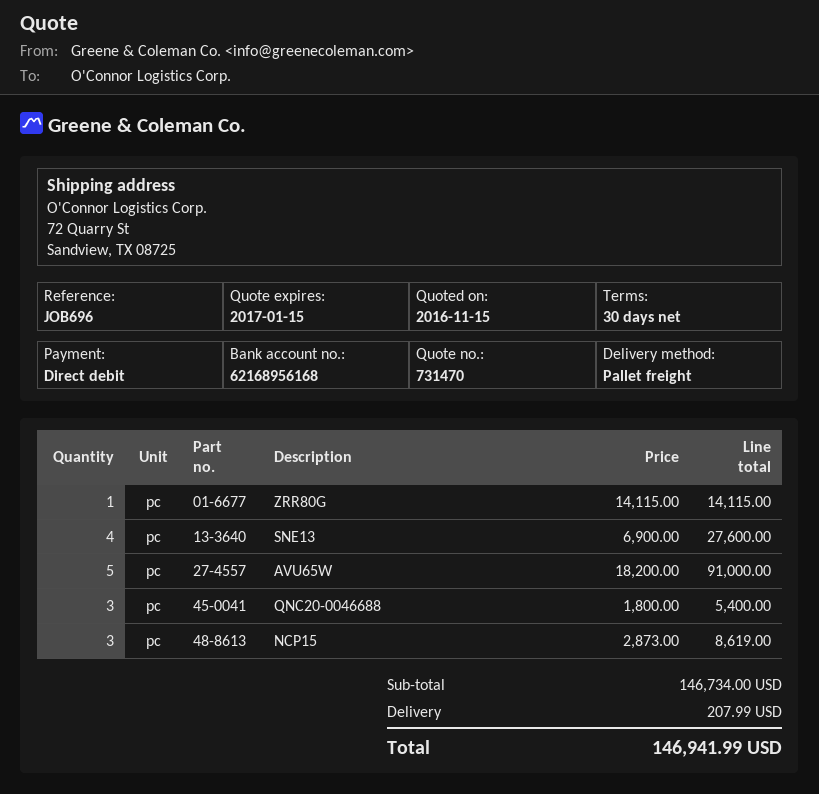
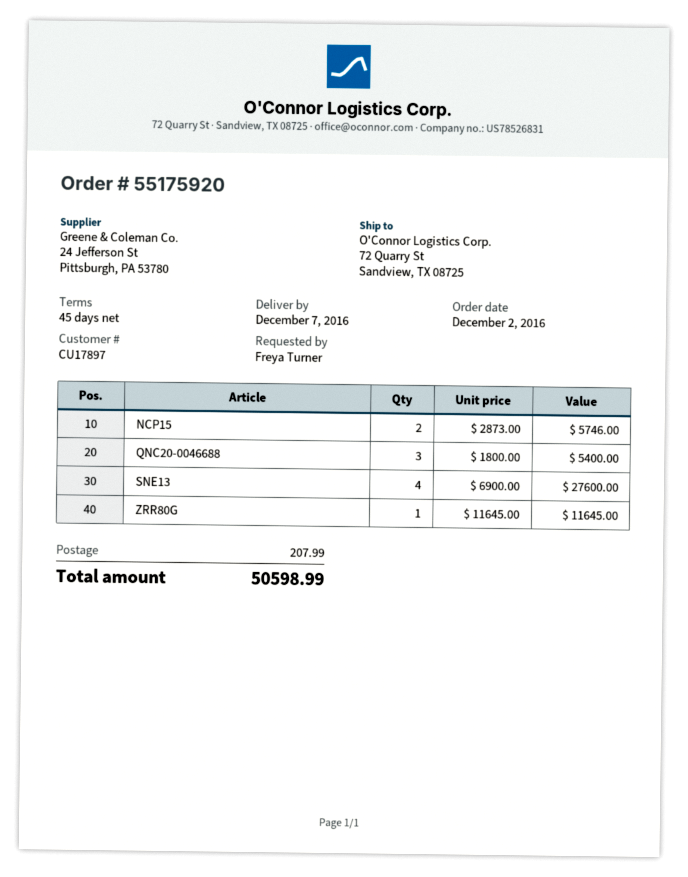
payment terms: 30 days -> 45 days
ZRR80G: 1 x 14115.00 = 14115.00 -> 1 x 11645.00 = 11645.00
AVU65W: 5 x 18200.00 = 91000.00 -> none
NCP15: 3 x 2873.00 = 8619.00 -> 2 x 2873.00 = 5746.00
total: 146941.99 -> 50598.99

